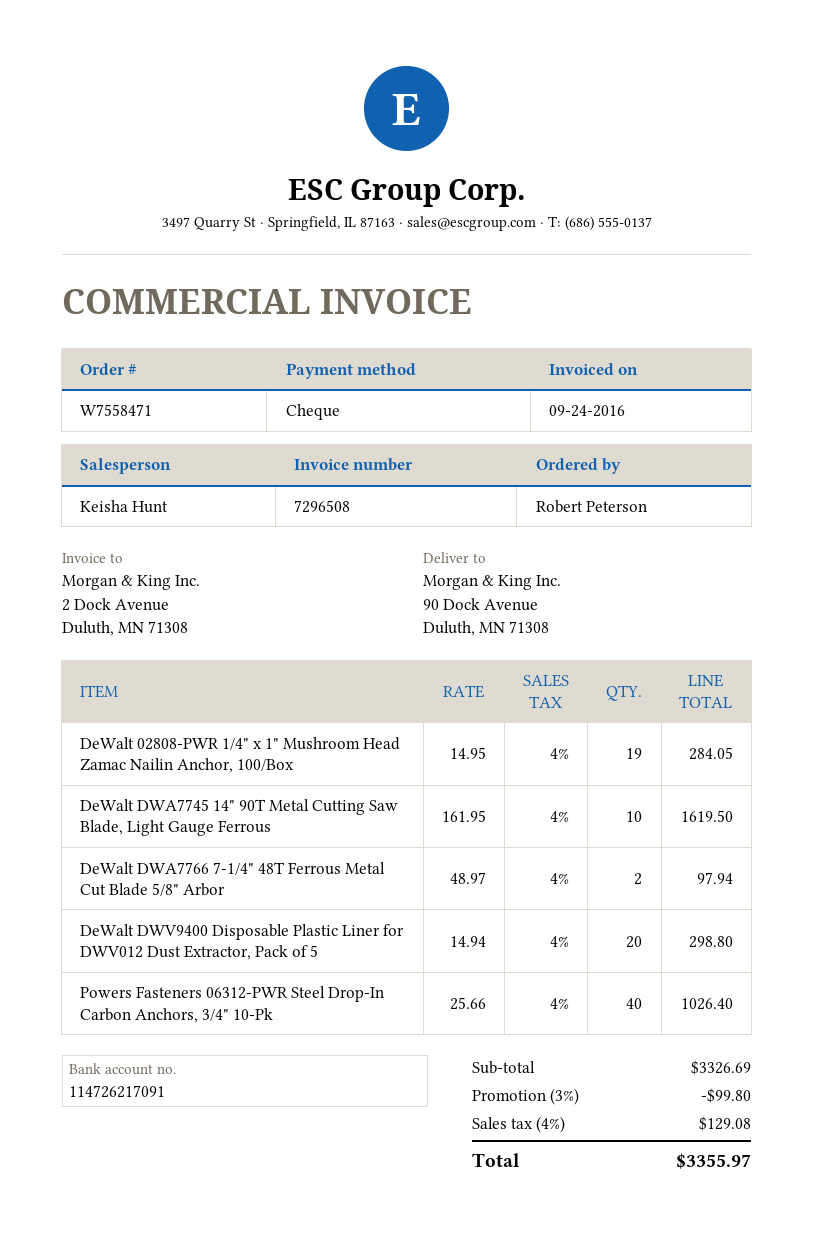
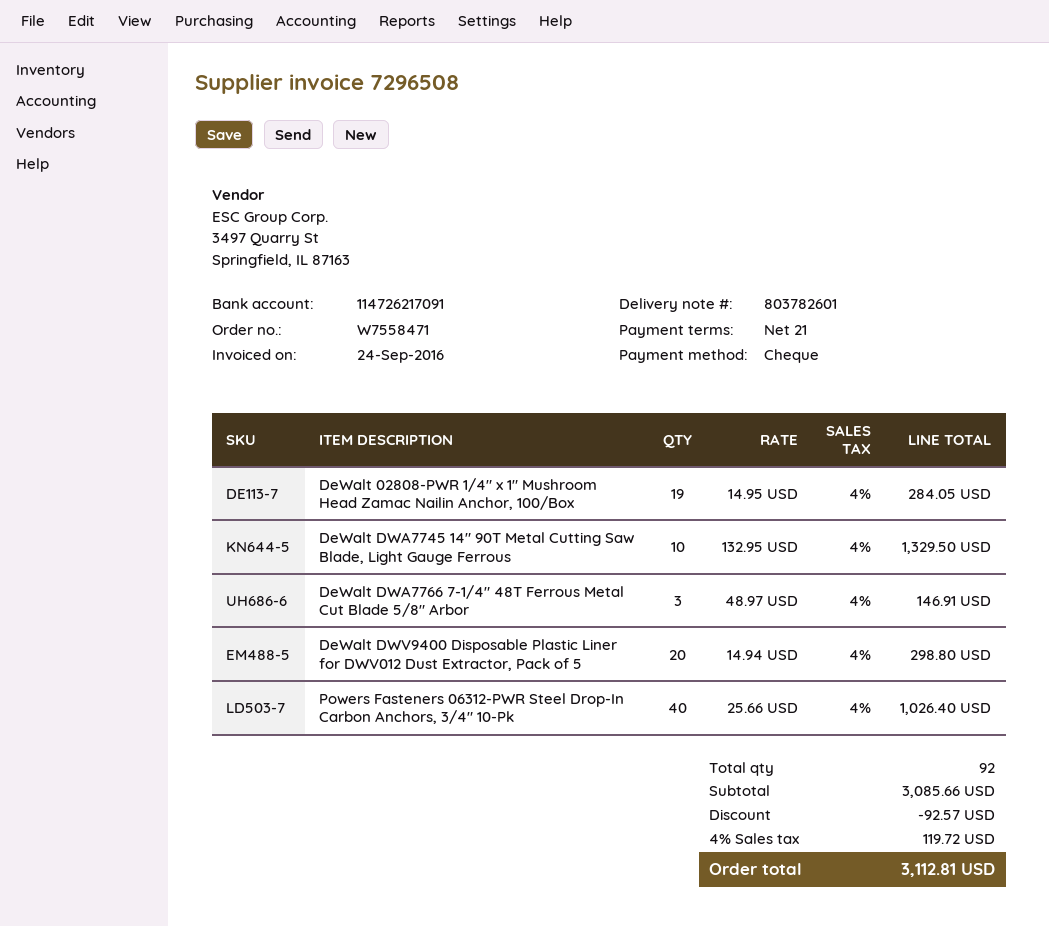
DeWalt DWA7745 14" 90T Metal Cutting Saw Blade, Light Gauge Ferrous: 10 x 161.95 = 1619.50 -> 10 x 132.95 = 1329.50
DeWalt DWA7766 7-1/4" 48T Ferrous Metal Cut Blade 5/8" Arbor: 2 x 48.97 = 97.94 -> 3 x 48.97 = 146.91
subtotal: 3326.69 -> 3085.66
discount: 99.80 -> 92.57
tax: 4% = 129.08 -> 4% = 119.72
total: 3355.97 -> 3112.81

